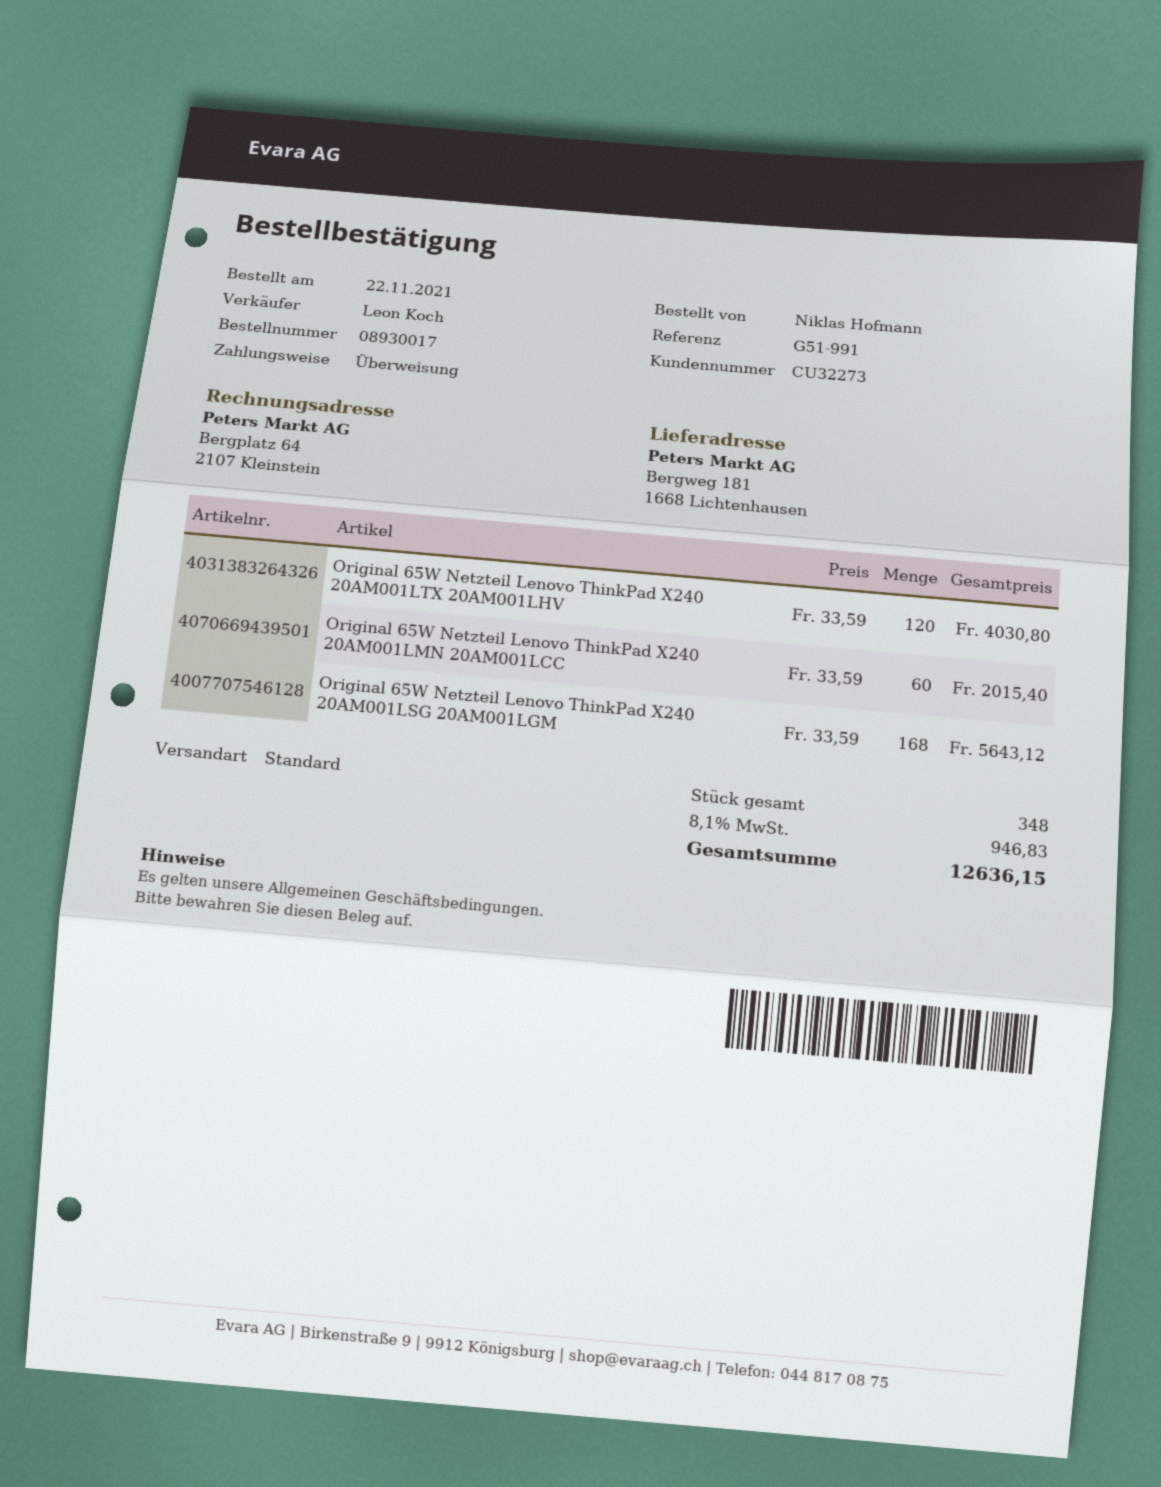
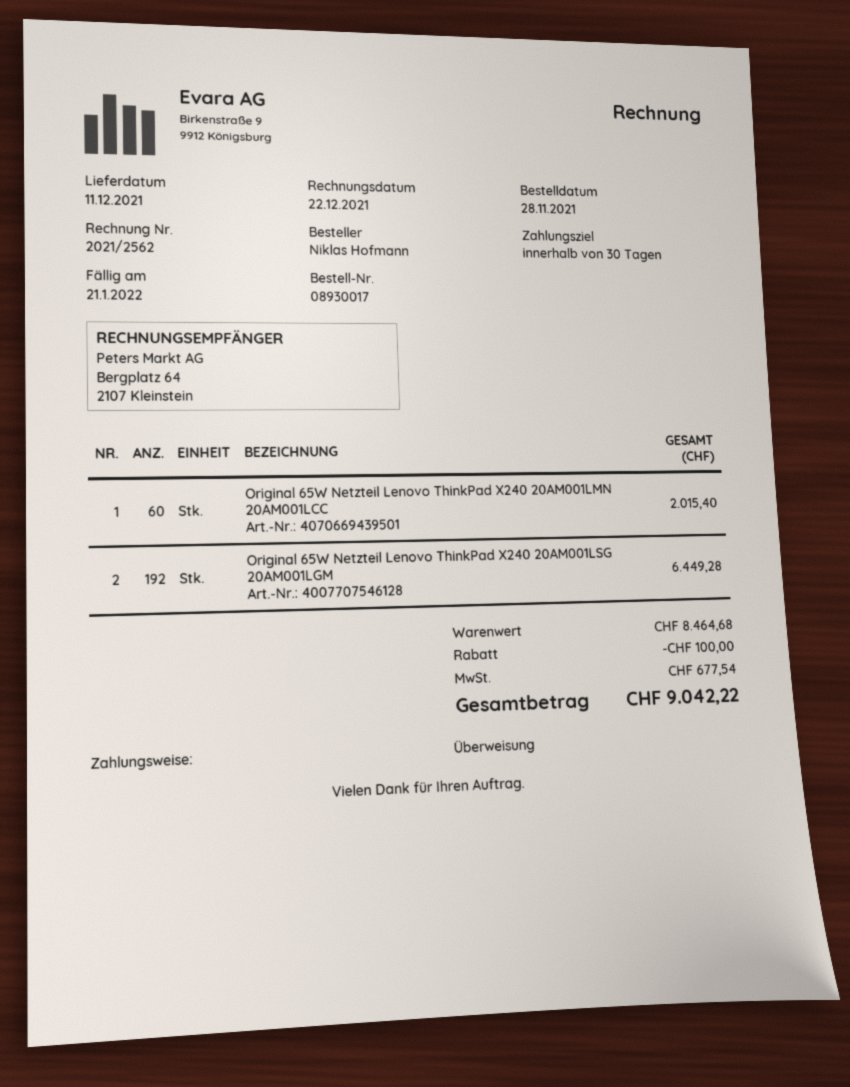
order date: 2021-11-22 -> 2021-11-28
Original 65W Netzteil Lenovo ThinkPad X240 20AM001LTX 20AM001LHV: 120 for 4030.80 -> none
Original 65W Netzteil Lenovo ThinkPad X240 20AM001LSG 20AM001LGM: 168 for 5643.12 -> 192 for 6449.28
discount: none -> 100.00
tax: 946.83 -> 677.54
total: 12636.15 -> 9042.22

